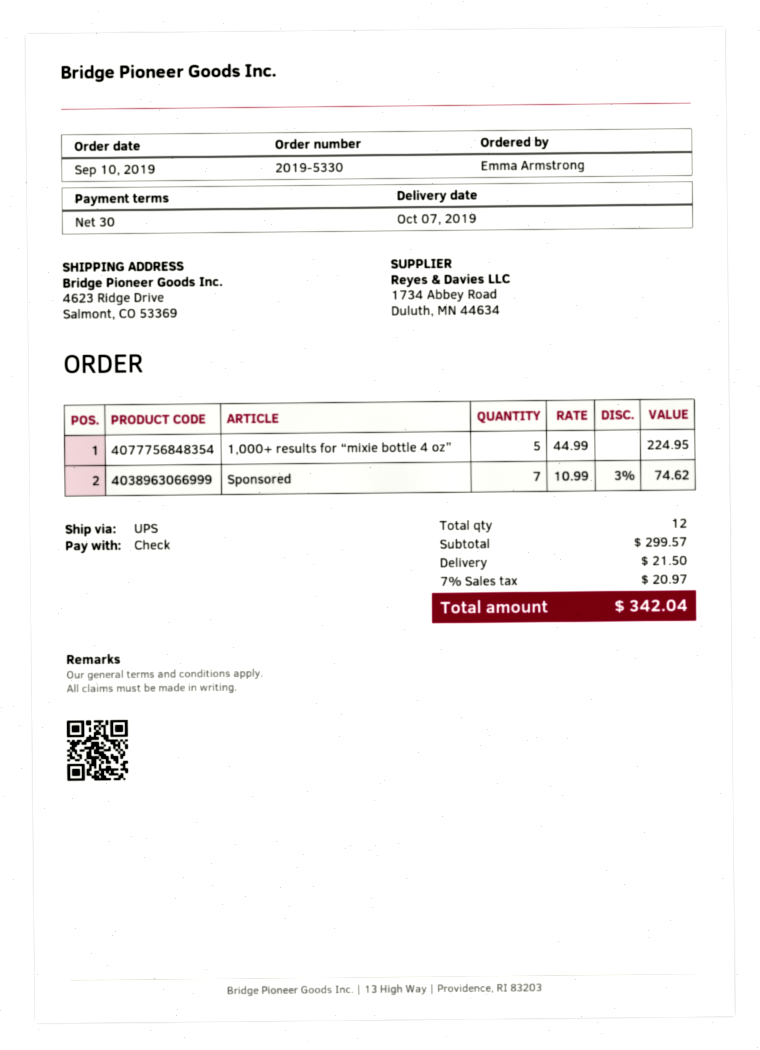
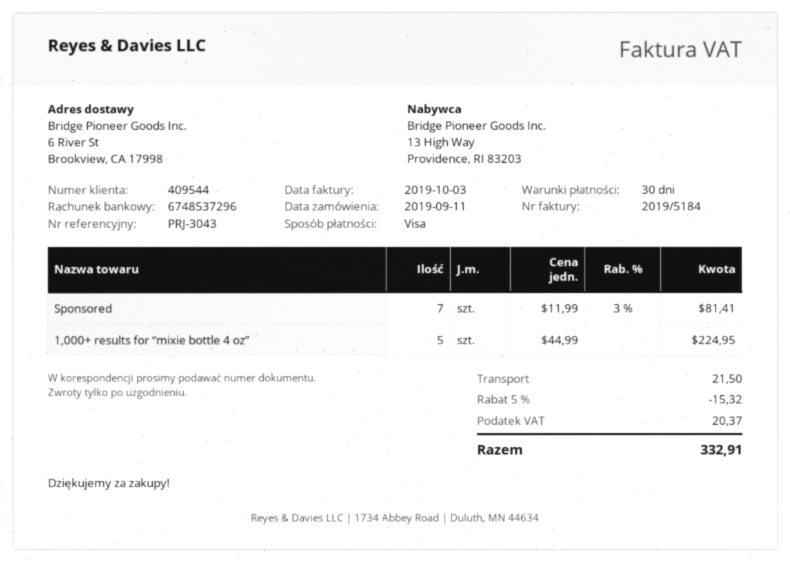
order date: 2019-09-10 -> 2019-09-11
payment method: cheque -> Visa
ship to: 4623 Ridge Drive, Salmont, CO 53369 -> 6 River St, Brookview, CA 17998
Sponsored: 7 x 10.99 - 3% = 74.62 -> 7 x 11.99 - 3% = 81.41
discount: none -> 5% = 15.32
tax: 20.97 -> 20.37
total: 342.04 -> 332.91

